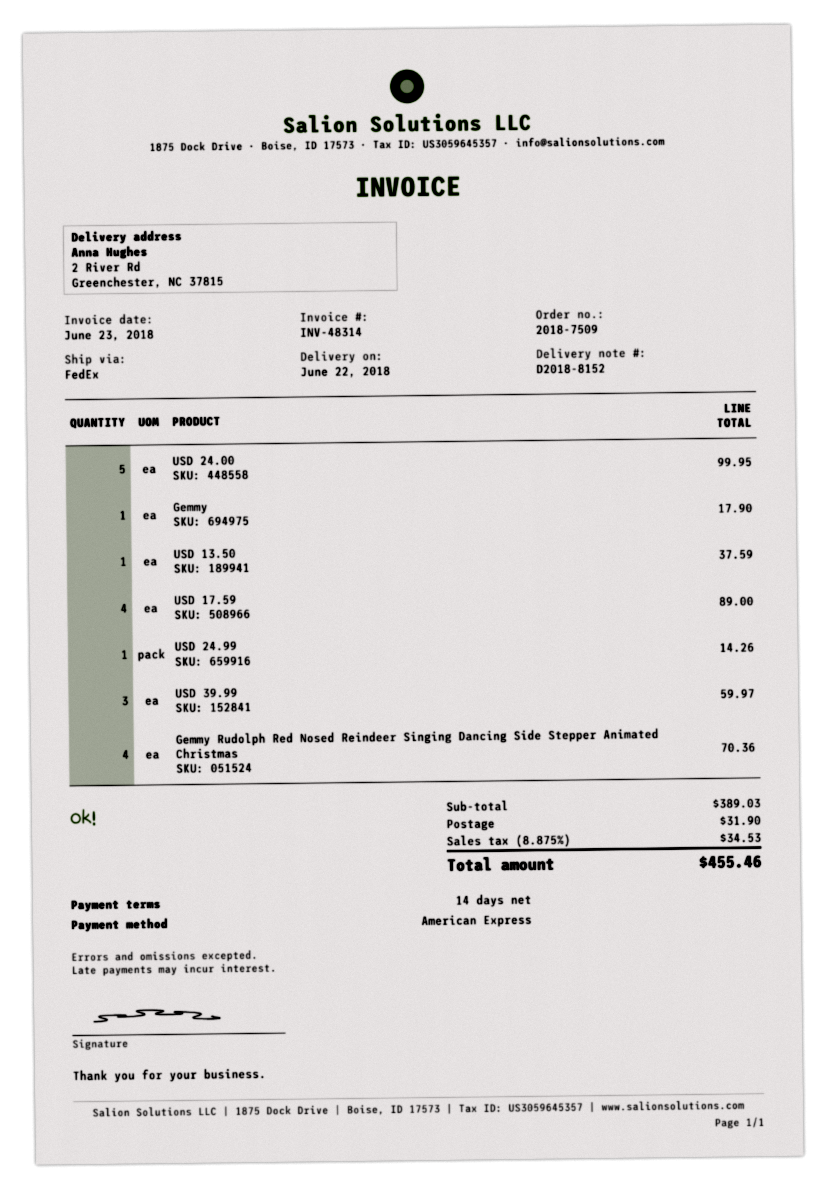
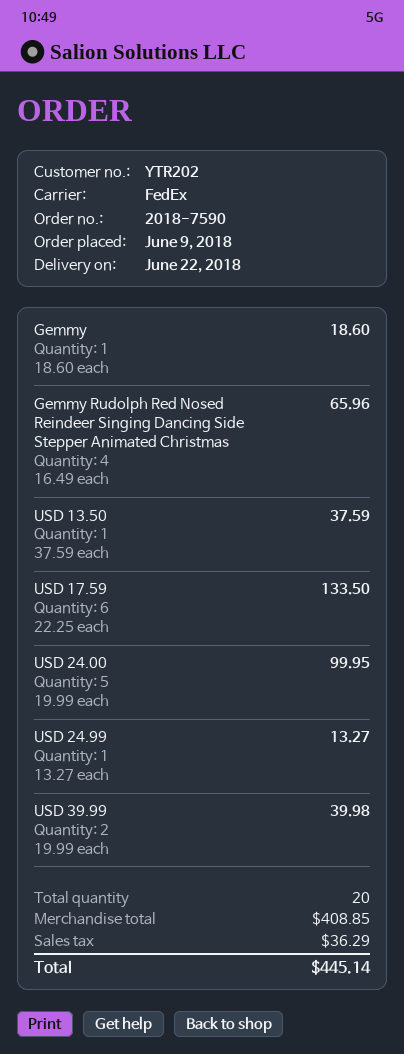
order number: 2018-7509 -> 2018-7590
Gemmy: 1 for 17.90 -> 1 for 18.60
USD 17.59: 4 for 89.00 -> 6 for 133.50
USD 24.99: 1 for 14.26 -> 1 for 13.27
USD 39.99: 3 for 59.97 -> 2 for 39.98
Gemmy Rudolph Red Nosed Reindeer Singing Dancing Side Stepper Animated Christmas: 4 for 70.36 -> 4 for 65.96
subtotal: 389.03 -> 408.85
shipping: 31.90 -> none
tax: 34.53 -> 36.29
total: 455.46 -> 445.14

